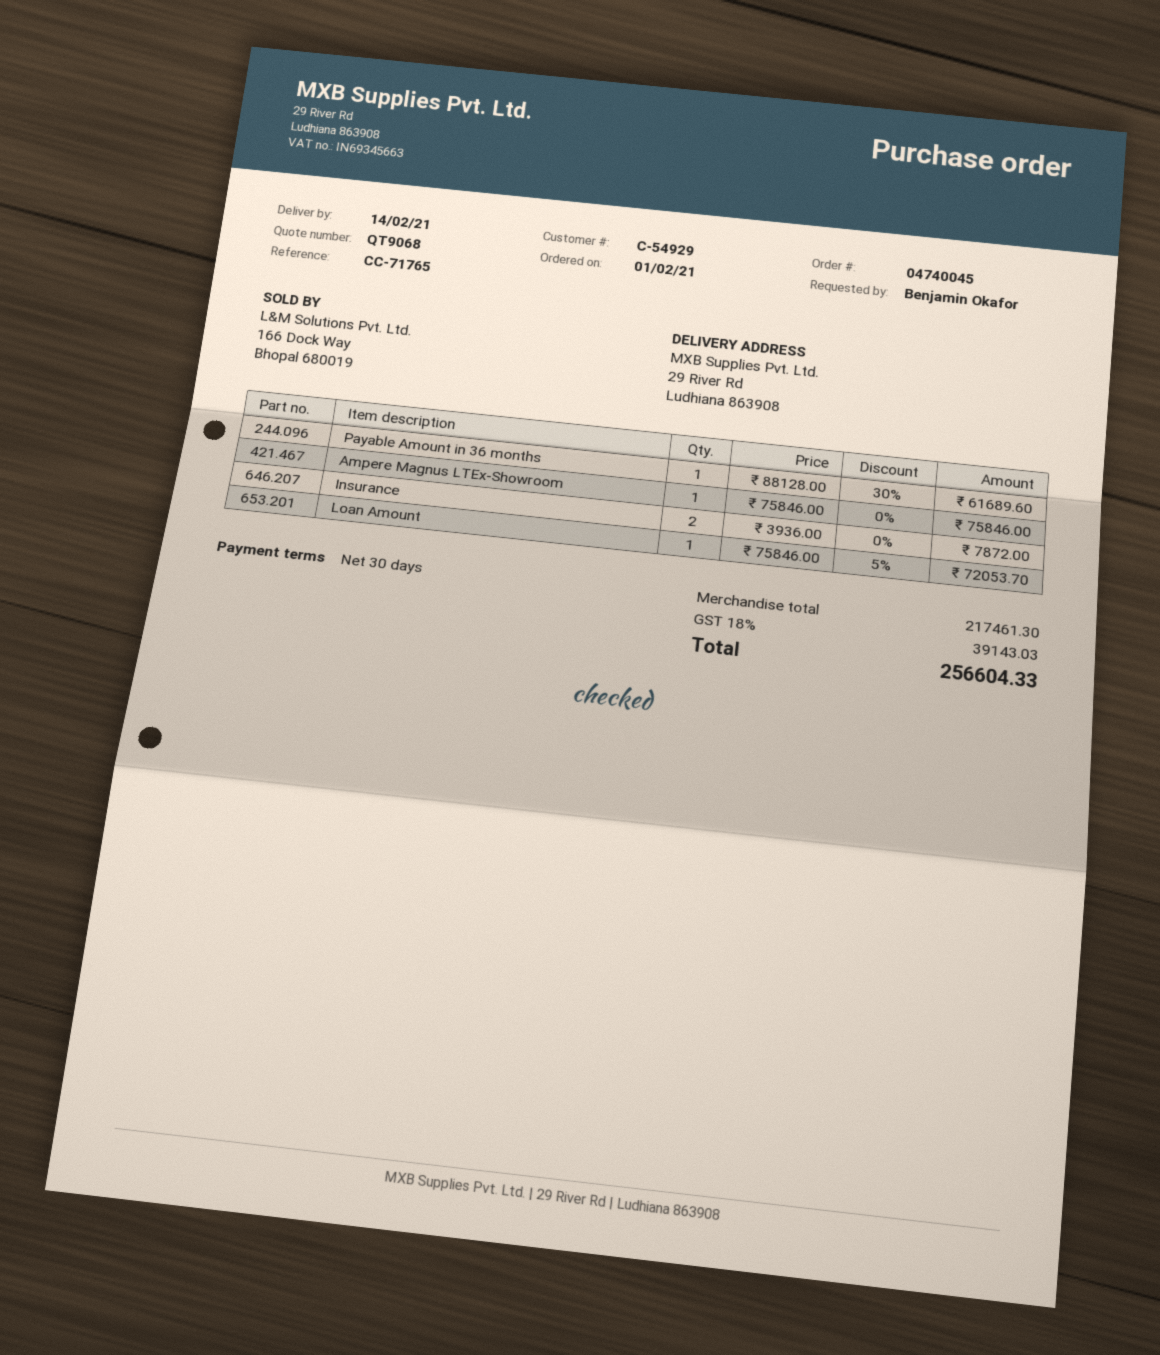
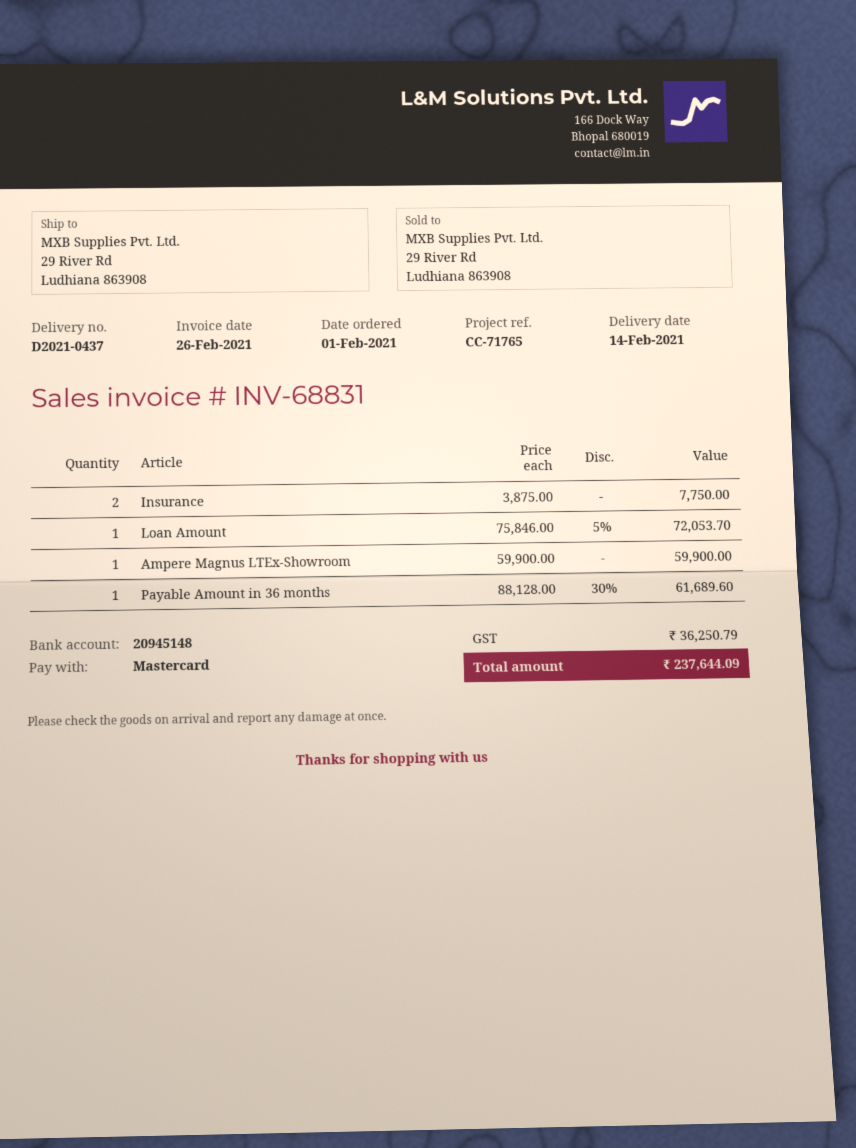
Ampere Magnus LTEx-Showroom: 1 x 75846.00 = 75846.00 -> 1 x 59900.00 = 59900.00
Insurance: 2 x 3936.00 = 7872.00 -> 2 x 3875.00 = 7750.00
tax: 39143.03 -> 36250.79
total: 256604.33 -> 237644.09

